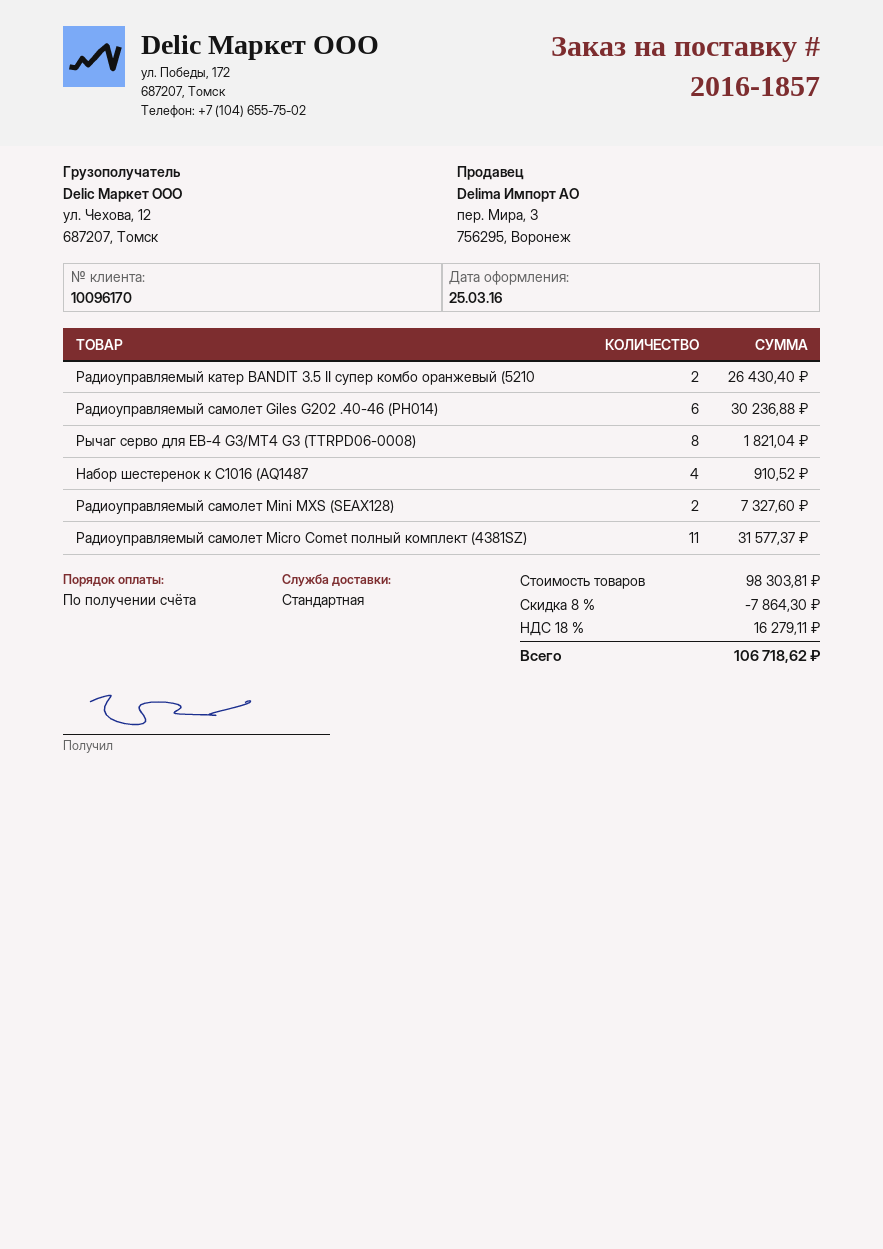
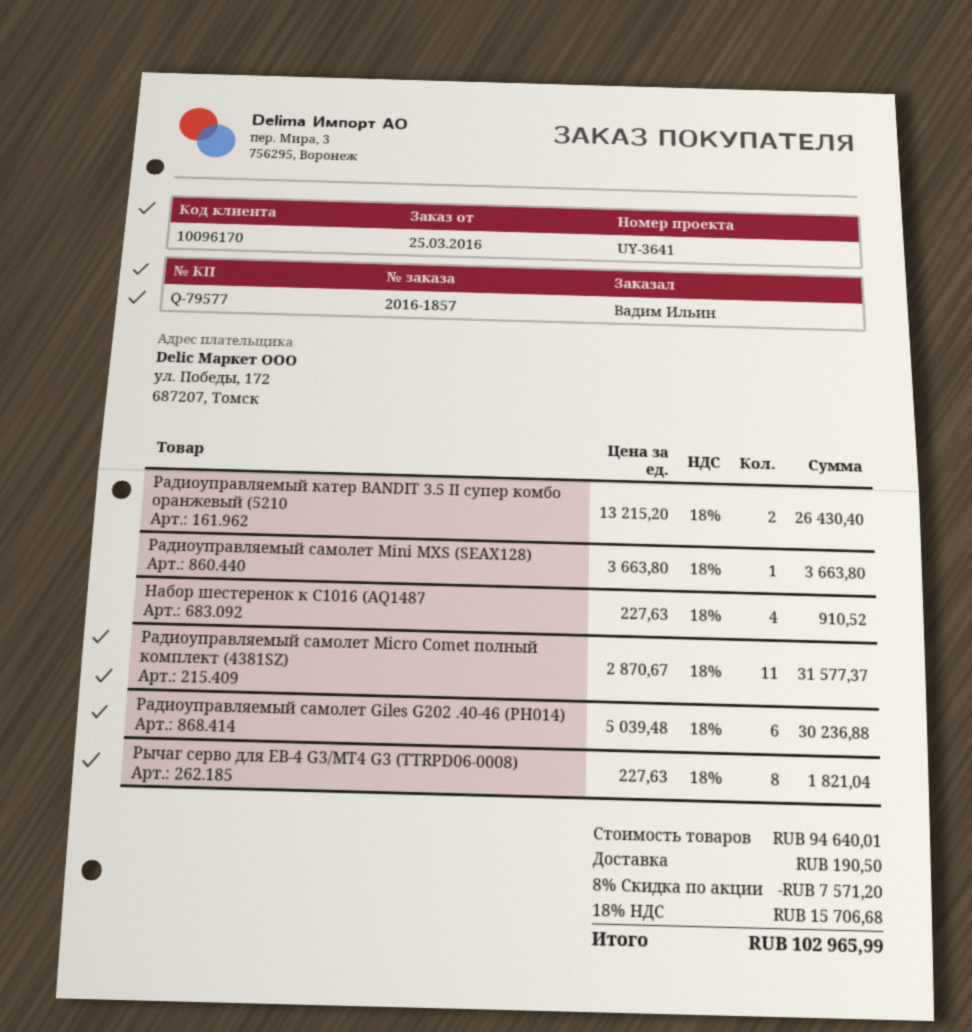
Радиоуправляемый самолет Mini MXS (SEAX128): 2 for 7327.60 -> 1 for 3663.80
subtotal: 98303.81 -> 94640.01
discount: 8% = 7864.30 -> 8% = 7571.20
shipping: none -> 190.50
tax: 18% = 16279.11 -> 18% = 15706.68
total: 106718.62 -> 102965.99

